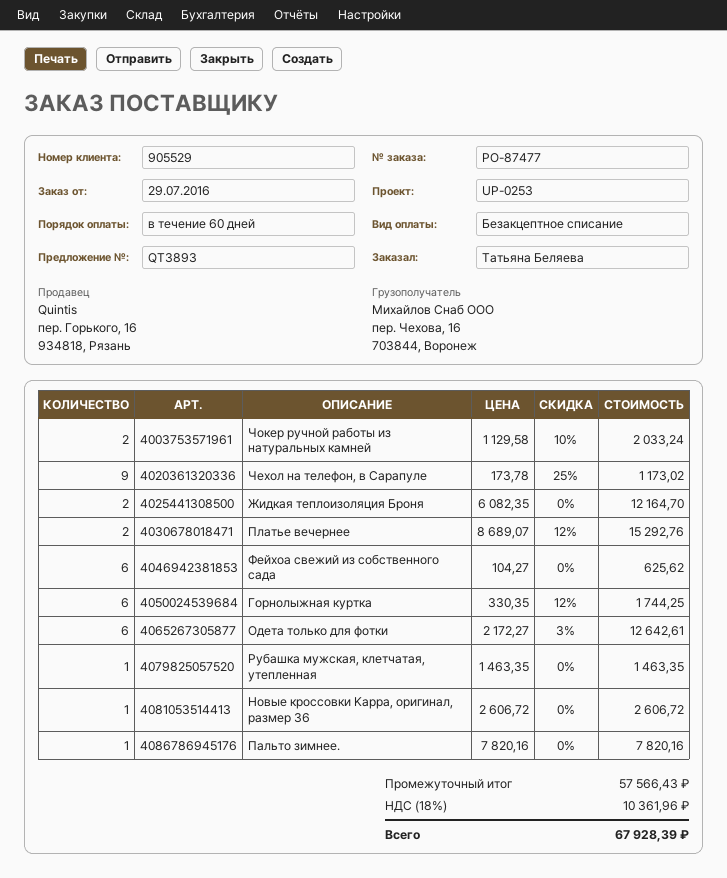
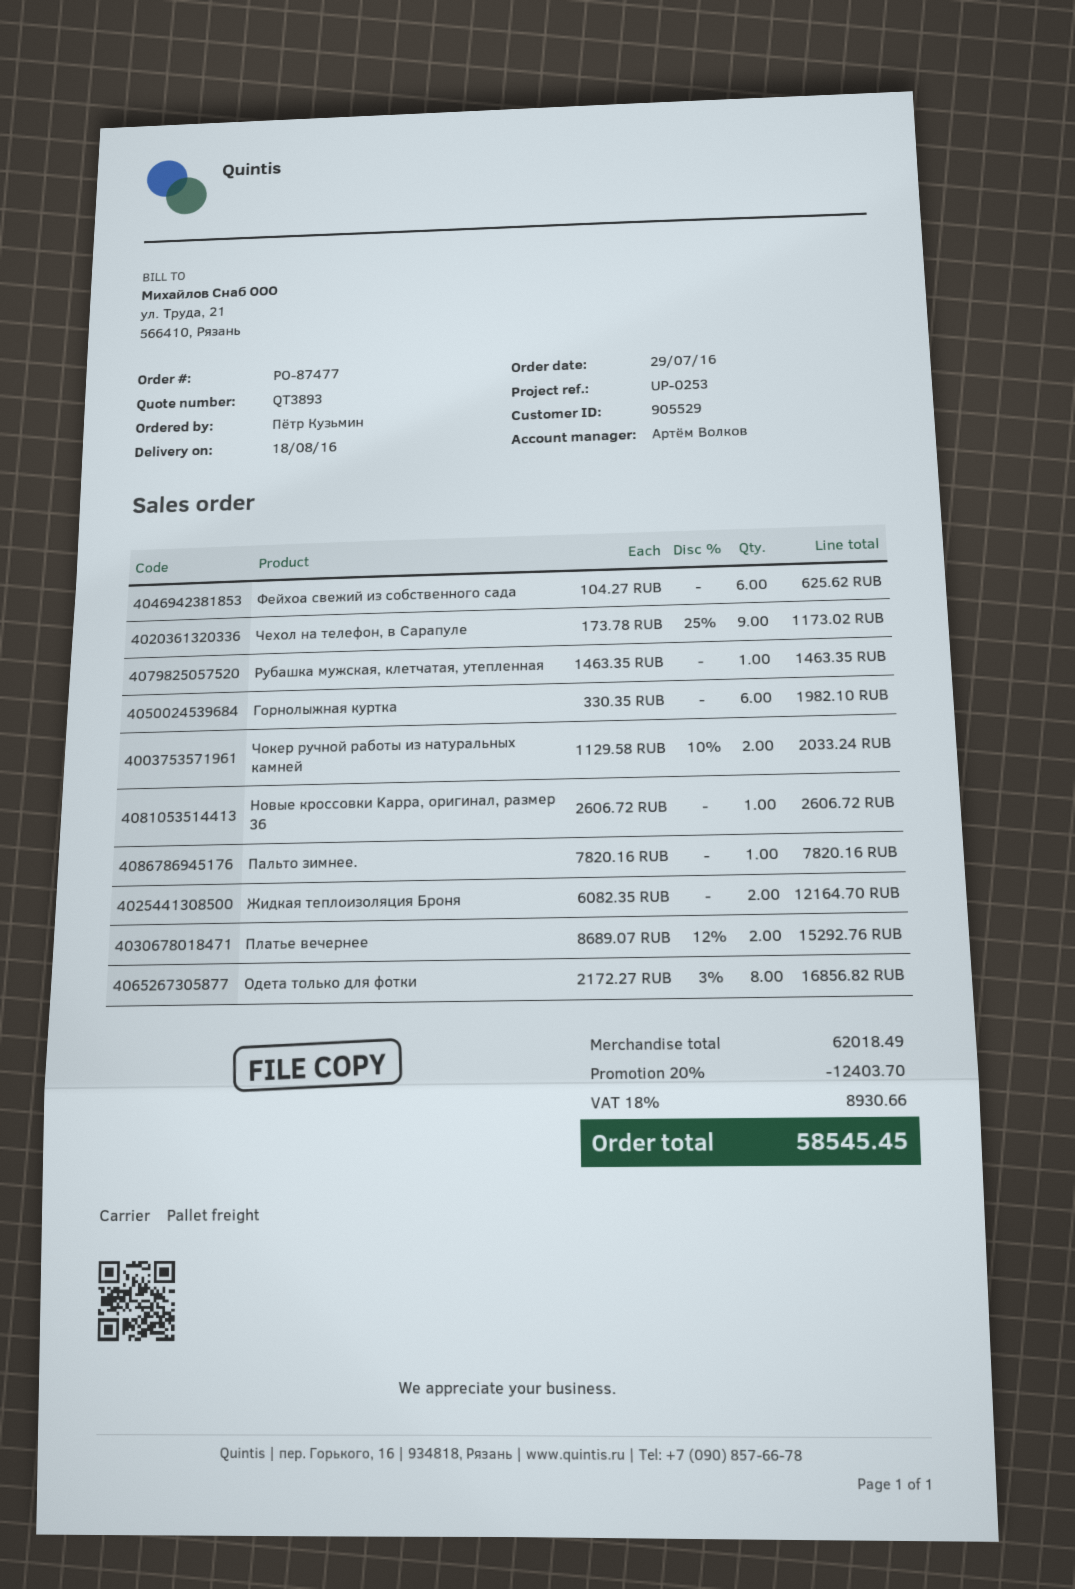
ordered by: Татьяна Беляева -> Пётр Кузьмин
Горнолыжная куртка: 6 x 330.35 - 12% = 1744.25 -> 6 x 330.35 = 1982.10
Одета только для фотки: 6 x 2172.27 - 3% = 12642.61 -> 8 x 2172.27 - 3% = 16856.82
subtotal: 57566.43 -> 62018.49
discount: none -> 20% = 12403.70
tax: 18% = 10361.96 -> 18% = 8930.66
total: 67928.39 -> 58545.45

